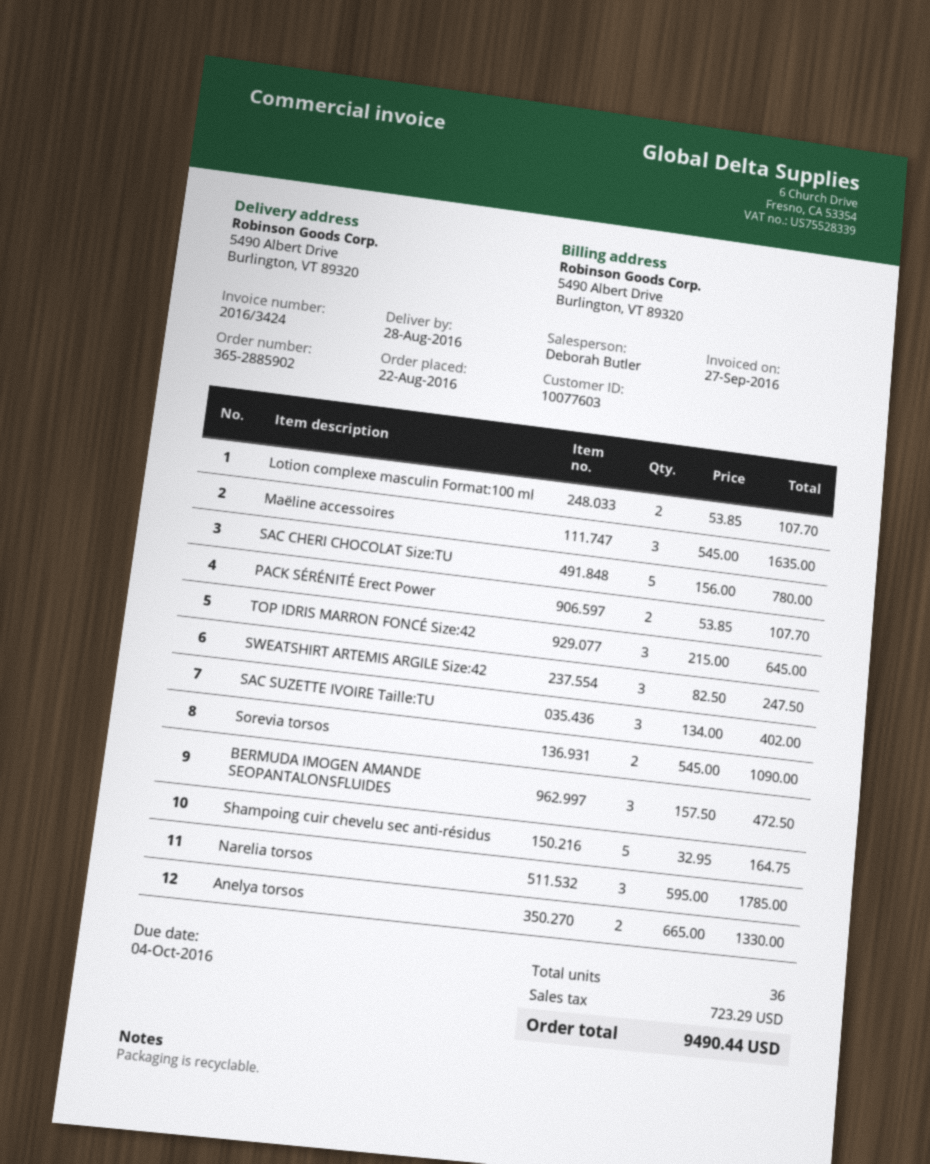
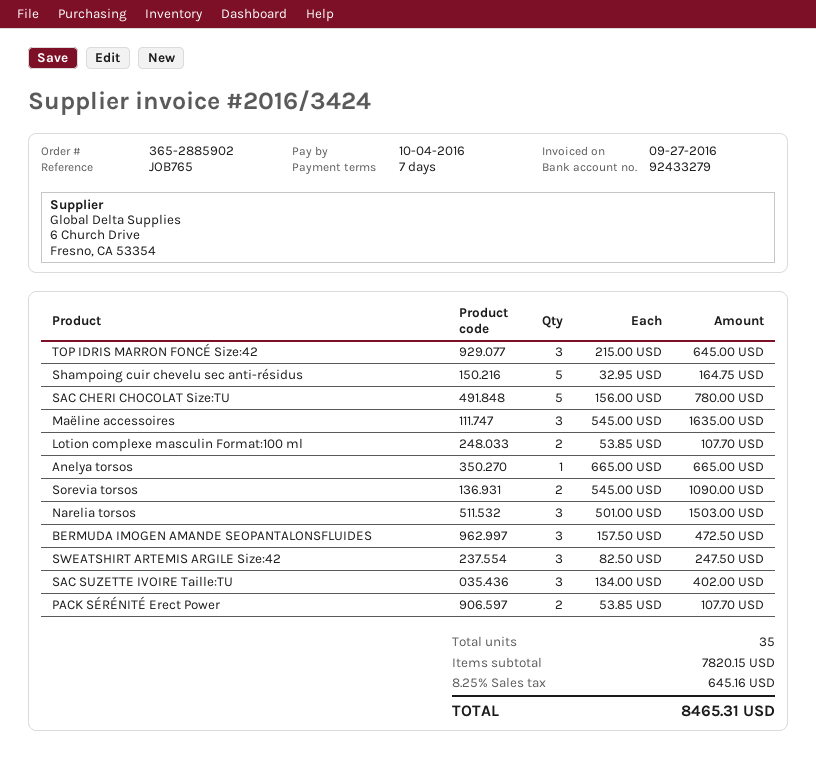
Narelia torsos: 3 x 595.00 = 1785.00 -> 3 x 501.00 = 1503.00
Anelya torsos: 2 x 665.00 = 1330.00 -> 1 x 665.00 = 665.00
total quantity: 36 -> 35
tax: 723.29 -> 645.16
total: 9490.44 -> 8465.31

